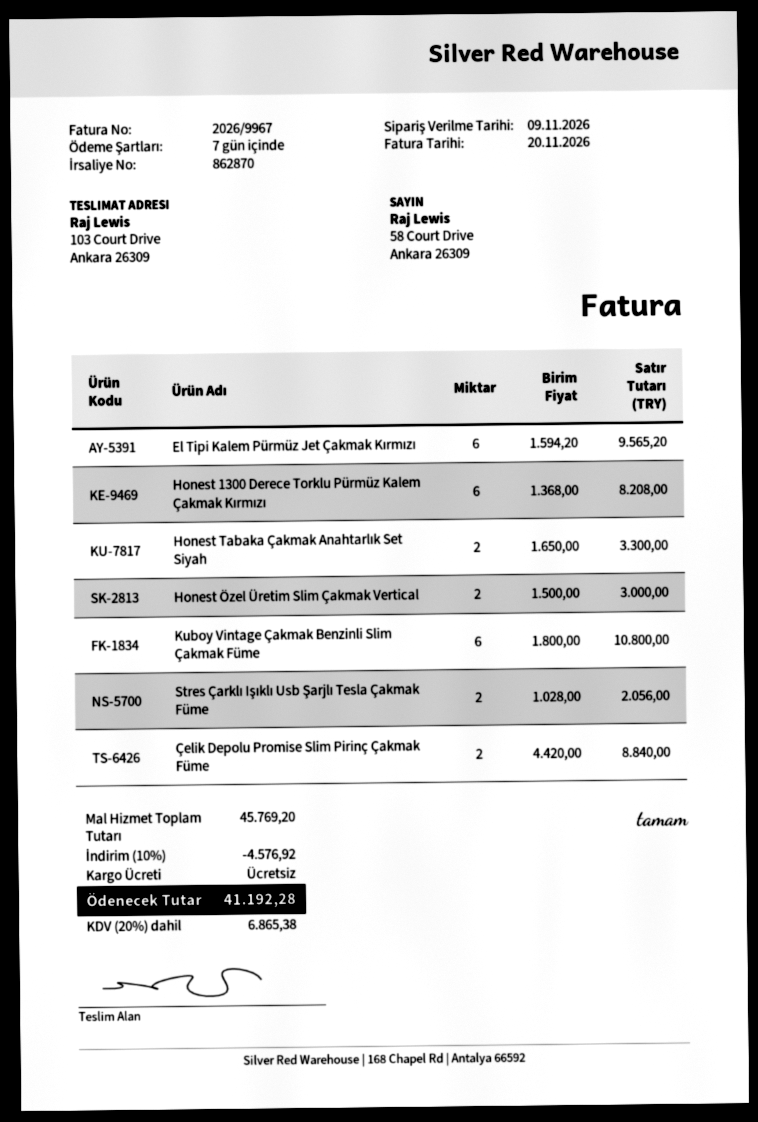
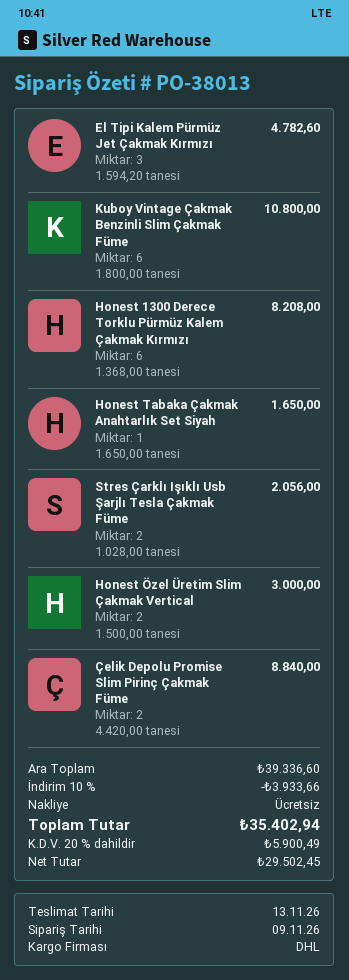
El Tipi Kalem Pürmüz Jet Çakmak Kırmızı: 6 x 1594.20 = 9565.20 -> 3 x 1594.20 = 4782.60
Honest Tabaka Çakmak Anahtarlık Set Siyah: 2 x 1650.00 = 3300.00 -> 1 x 1650.00 = 1650.00
subtotal: 45769.20 -> 39336.60
discount: 10% = 4576.92 -> 10% = 3933.66
tax: 20% = 6865.38 -> 20% = 5900.49
total: 41192.28 -> 35402.94

